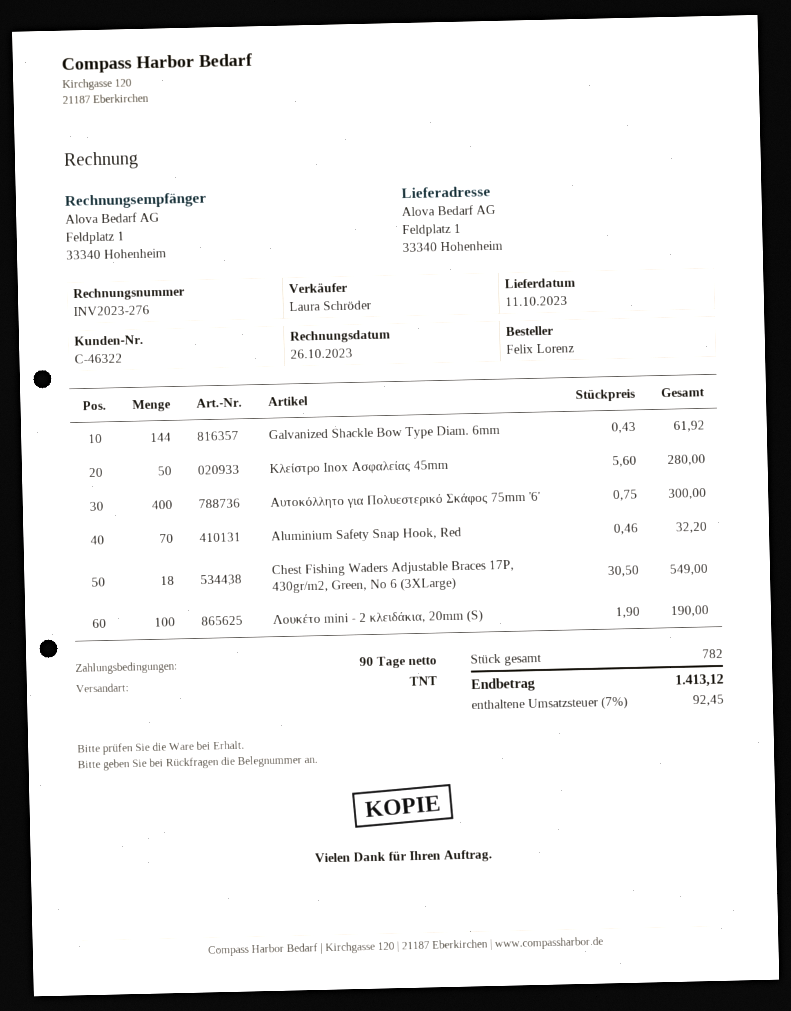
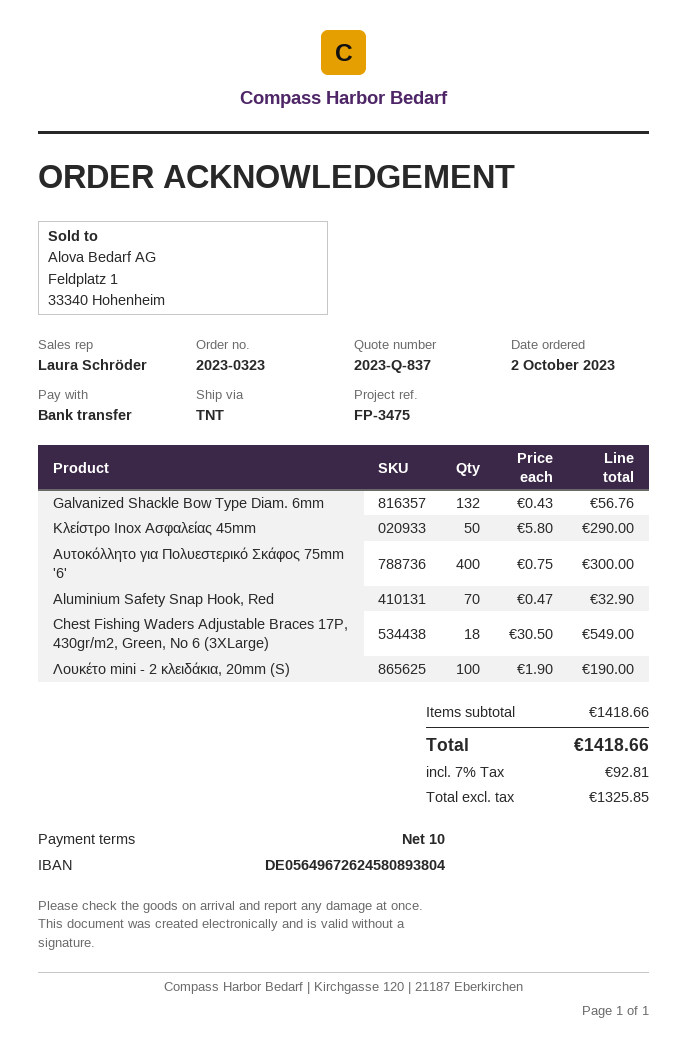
payment terms: 90 days -> 10 days
Galvanized Shackle Bow Type Diam. 6mm: 144 x 0.43 = 61.92 -> 132 x 0.43 = 56.76
Κλείστρο Inox Ασφαλείας 45mm: 50 x 5.60 = 280.00 -> 50 x 5.80 = 290.00
Aluminium Safety Snap Hook, Red: 70 x 0.46 = 32.20 -> 70 x 0.47 = 32.90
tax: 7% = 92.45 -> 7% = 92.81
total: 1413.12 -> 1418.66

